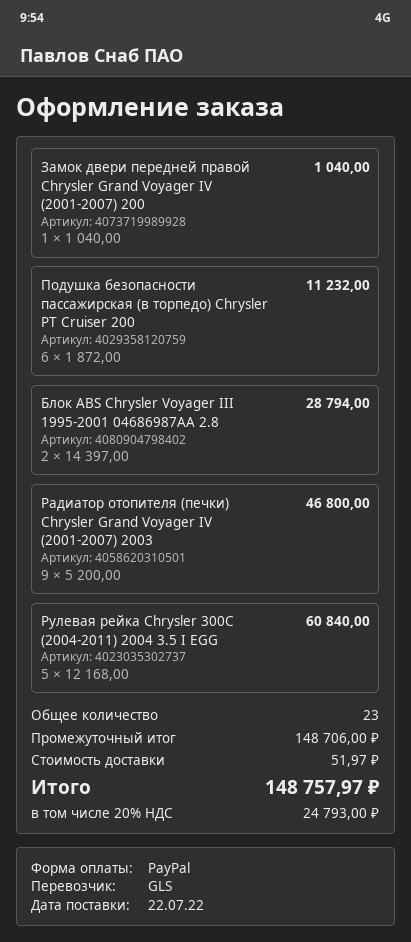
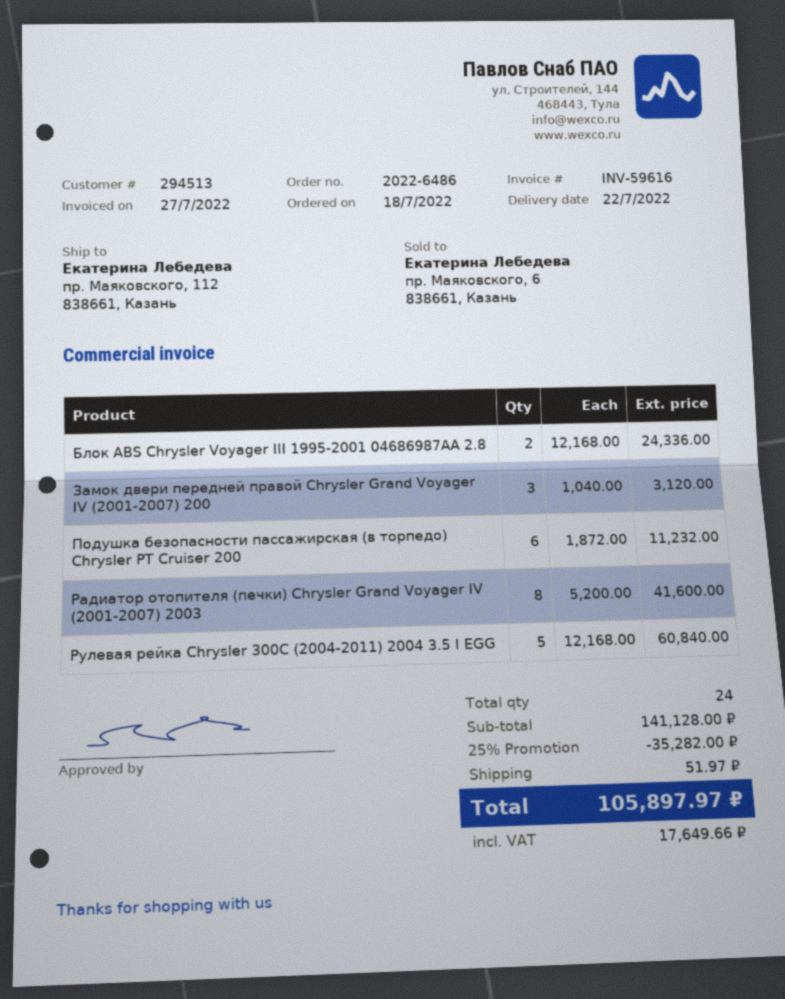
Замок двери передней правой Chrysler Grand Voyager IV (2001-2007) 200: 1 x 1040.00 = 1040.00 -> 3 x 1040.00 = 3120.00
Блок ABS Chrysler Voyager III 1995-2001 04686987AA 2.8: 2 x 14397.00 = 28794.00 -> 2 x 12168.00 = 24336.00
Радиатор отопителя (печки) Chrysler Grand Voyager IV (2001-2007) 2003: 9 x 5200.00 = 46800.00 -> 8 x 5200.00 = 41600.00
total quantity: 23 -> 24
subtotal: 148706.00 -> 141128.00
discount: none -> 25% = 35282.00
tax: 24793.00 -> 17649.66
total: 148757.97 -> 105897.97

